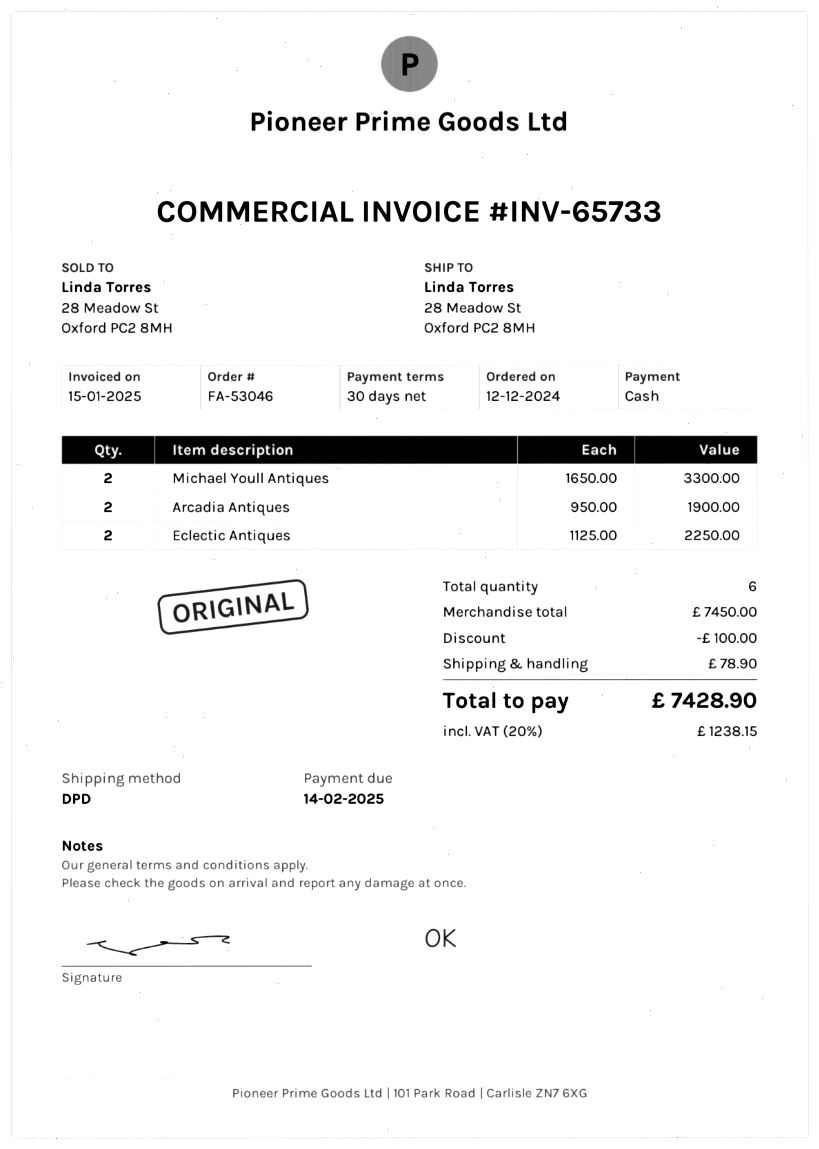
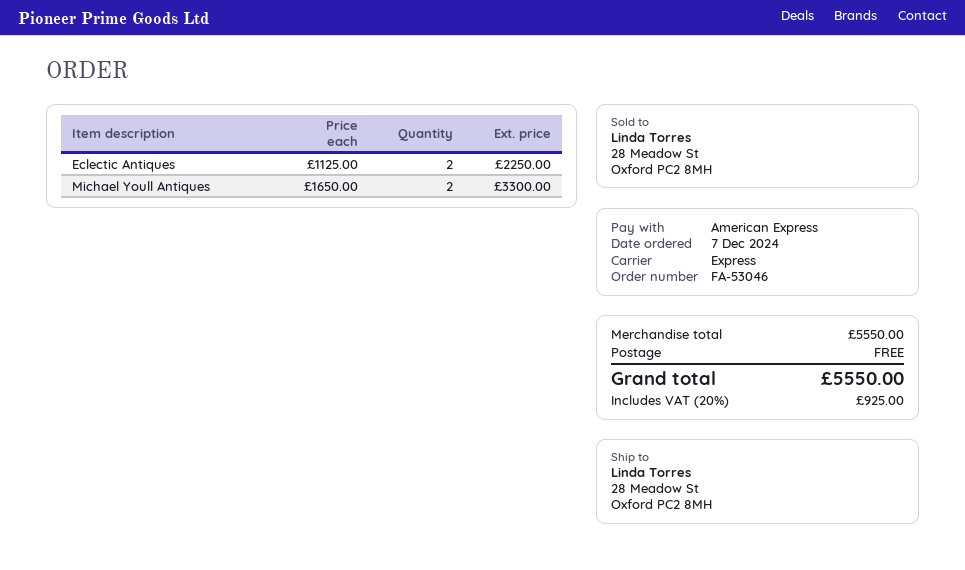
order date: 2024-12-12 -> 2024-12-07
payment method: cash -> American Express
shipping method: DPD -> express
Arcadia Antiques: 2 x 950.00 = 1900.00 -> none
subtotal: 7450.00 -> 5550.00
discount: 100.00 -> none
shipping: 78.90 -> 0.00
tax: 20% = 1238.15 -> 20% = 925.00
total: 7428.90 -> 5550.00

